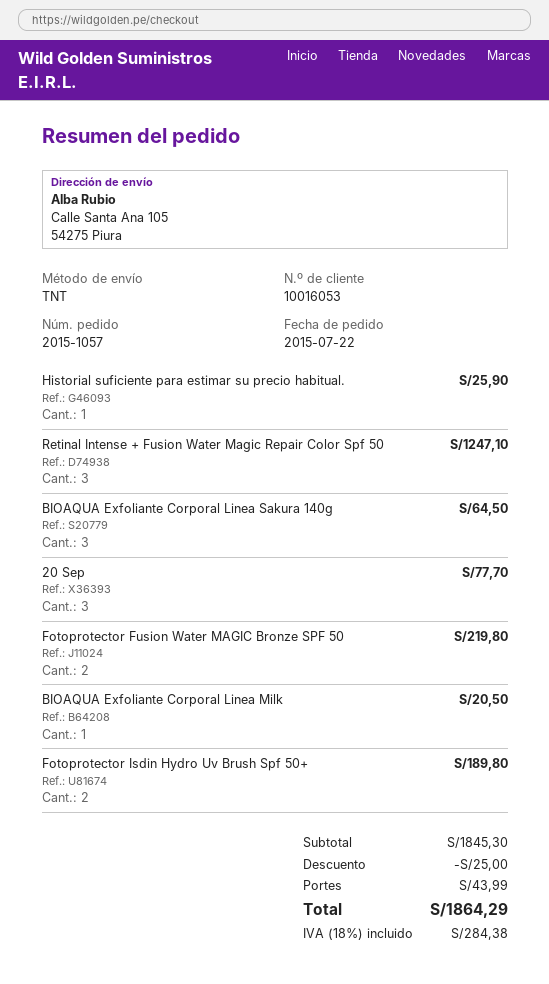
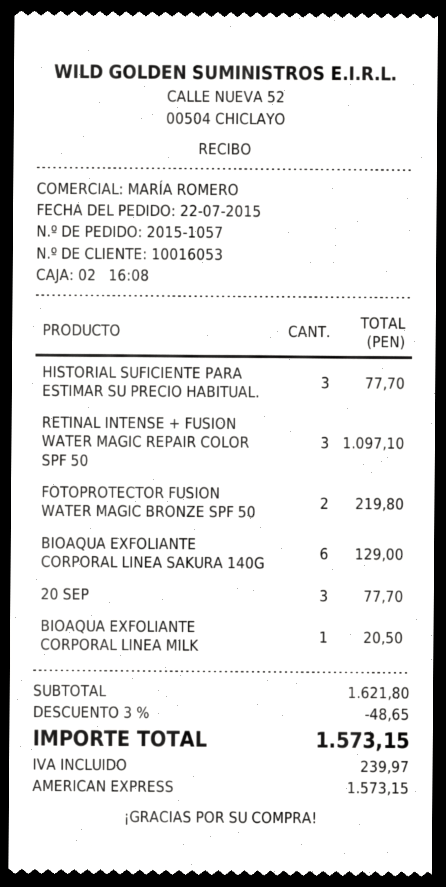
Historial suficiente para estimar su precio habitual.: 1 for 25.90 -> 3 for 77.70
Retinal Intense + Fusion Water Magic Repair Color Spf 50: 3 for 1247.10 -> 3 for 1097.10
BIOAQUA Exfoliante Corporal Linea Sakura 140g: 3 for 64.50 -> 6 for 129.00
Fotoprotector Isdin Hydro Uv Brush Spf 50+: 2 for 189.80 -> none
subtotal: 1845.30 -> 1621.80
discount: 25.00 -> 48.65
shipping: 43.99 -> none
tax: 284.38 -> 239.97
total: 1864.29 -> 1573.15

